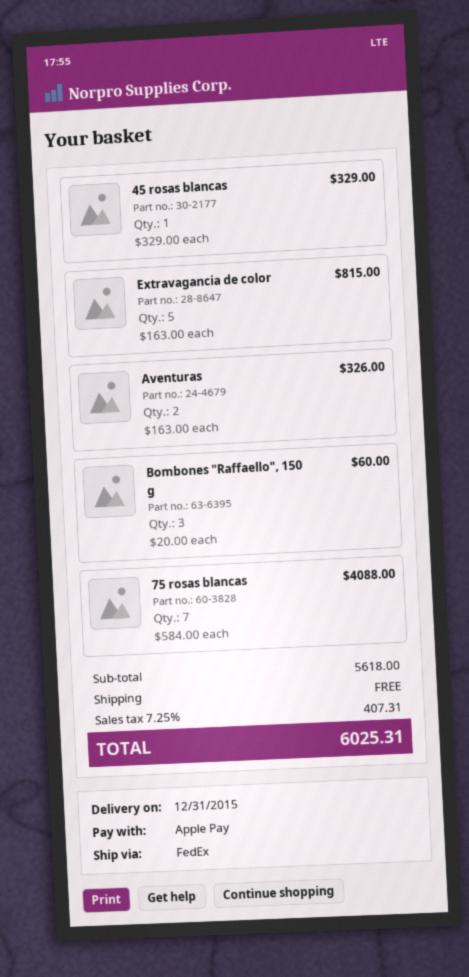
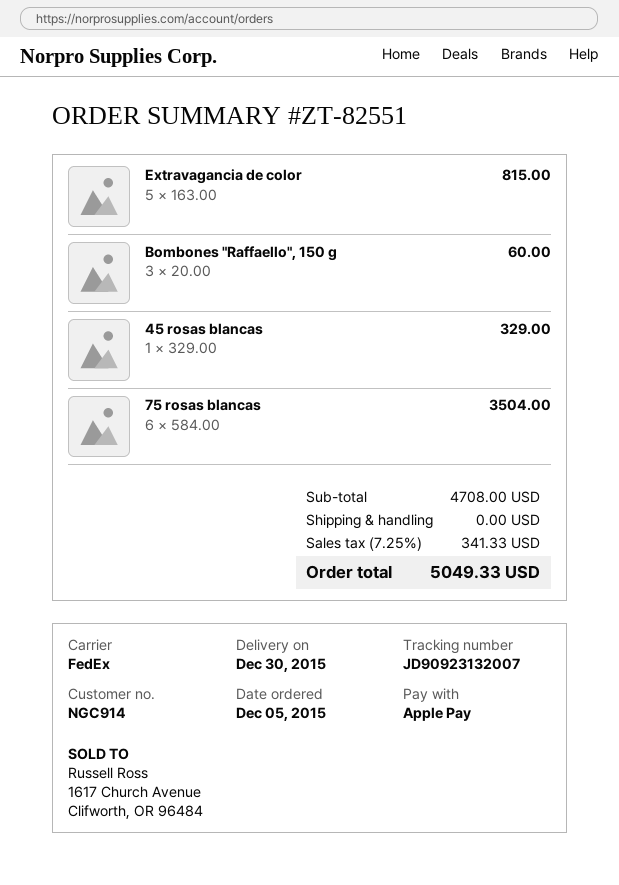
delivery date: 2015-12-31 -> 2015-12-30
Aventuras: 2 x 163.00 = 326.00 -> none
75 rosas blancas: 7 x 584.00 = 4088.00 -> 6 x 584.00 = 3504.00
subtotal: 5618.00 -> 4708.00
tax: 7.25% = 407.31 -> 7.25% = 341.33
total: 6025.31 -> 5049.33

